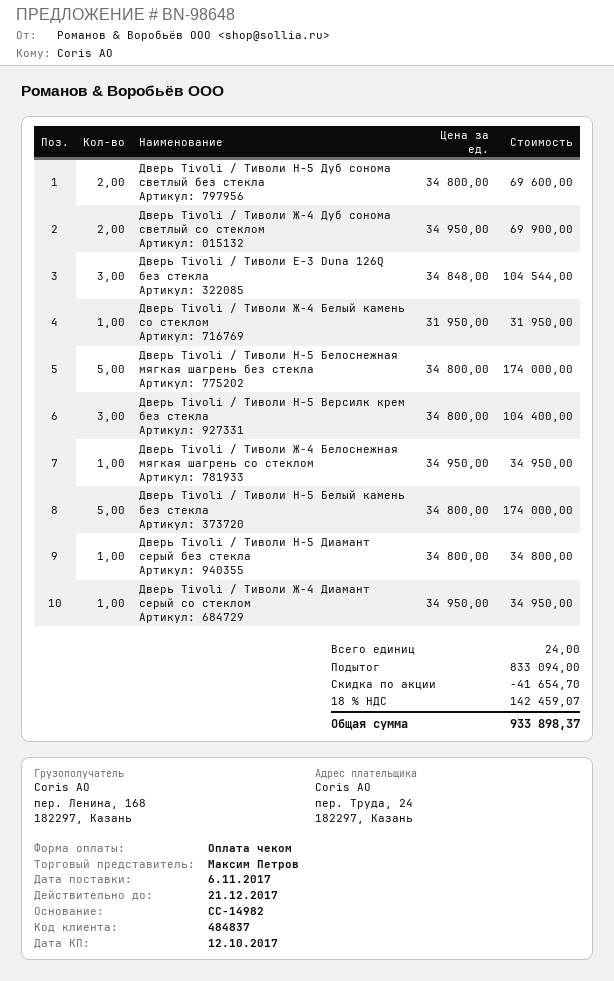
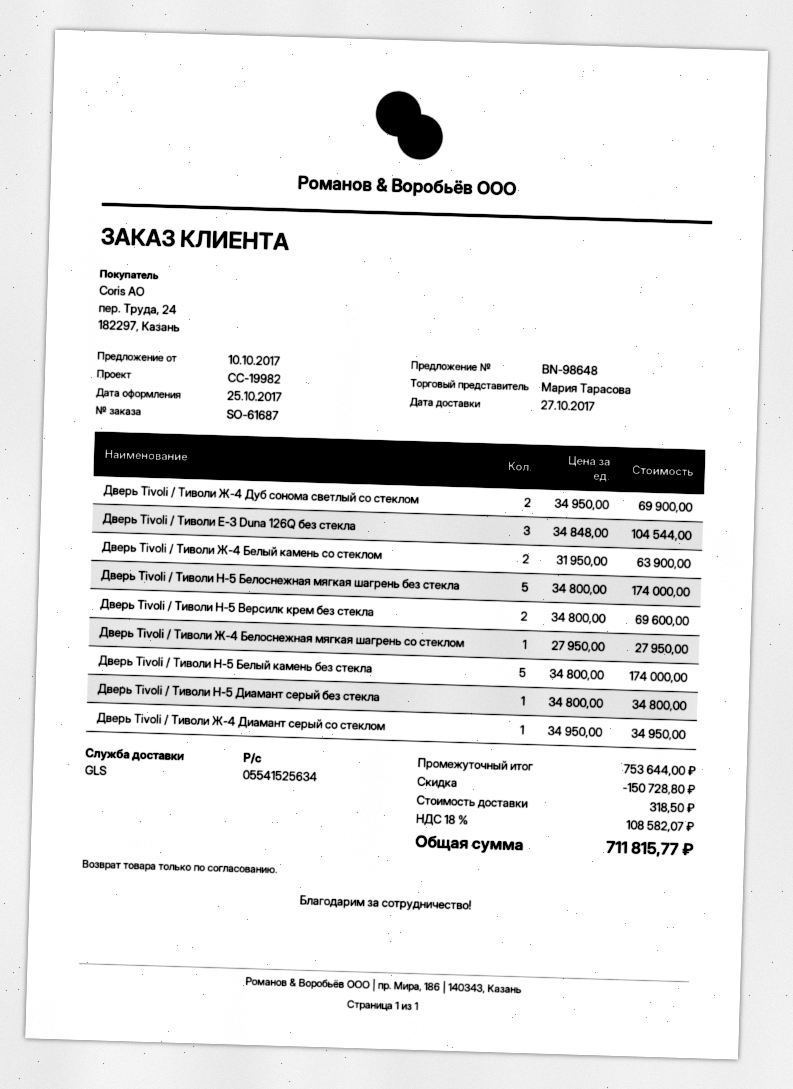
quote date: 2017-10-12 -> 2017-10-10
delivery date: 2017-11-06 -> 2017-10-27
reference: CC-14982 -> CC-19982
sales rep: Максим Петров -> Мария Тарасова
Дверь Tivoli / Тиволи Н-5 Дуб сонома светлый без стекла: 2 x 34800.00 = 69600.00 -> none
Дверь Tivoli / Тиволи Ж-4 Белый камень со стеклом: 1 x 31950.00 = 31950.00 -> 2 x 31950.00 = 63900.00
Дверь Tivoli / Тиволи Н-5 Версилк крем без стекла: 3 x 34800.00 = 104400.00 -> 2 x 34800.00 = 69600.00
Дверь Tivoli / Тиволи Ж-4 Белоснежная мягкая шагрень со стеклом: 1 x 34950.00 = 34950.00 -> 1 x 27950.00 = 27950.00
subtotal: 833094.00 -> 753644.00
discount: 41654.70 -> 150728.80
shipping: none -> 318.50
tax: 18% = 142459.07 -> 18% = 108582.07
total: 933898.37 -> 711815.77

